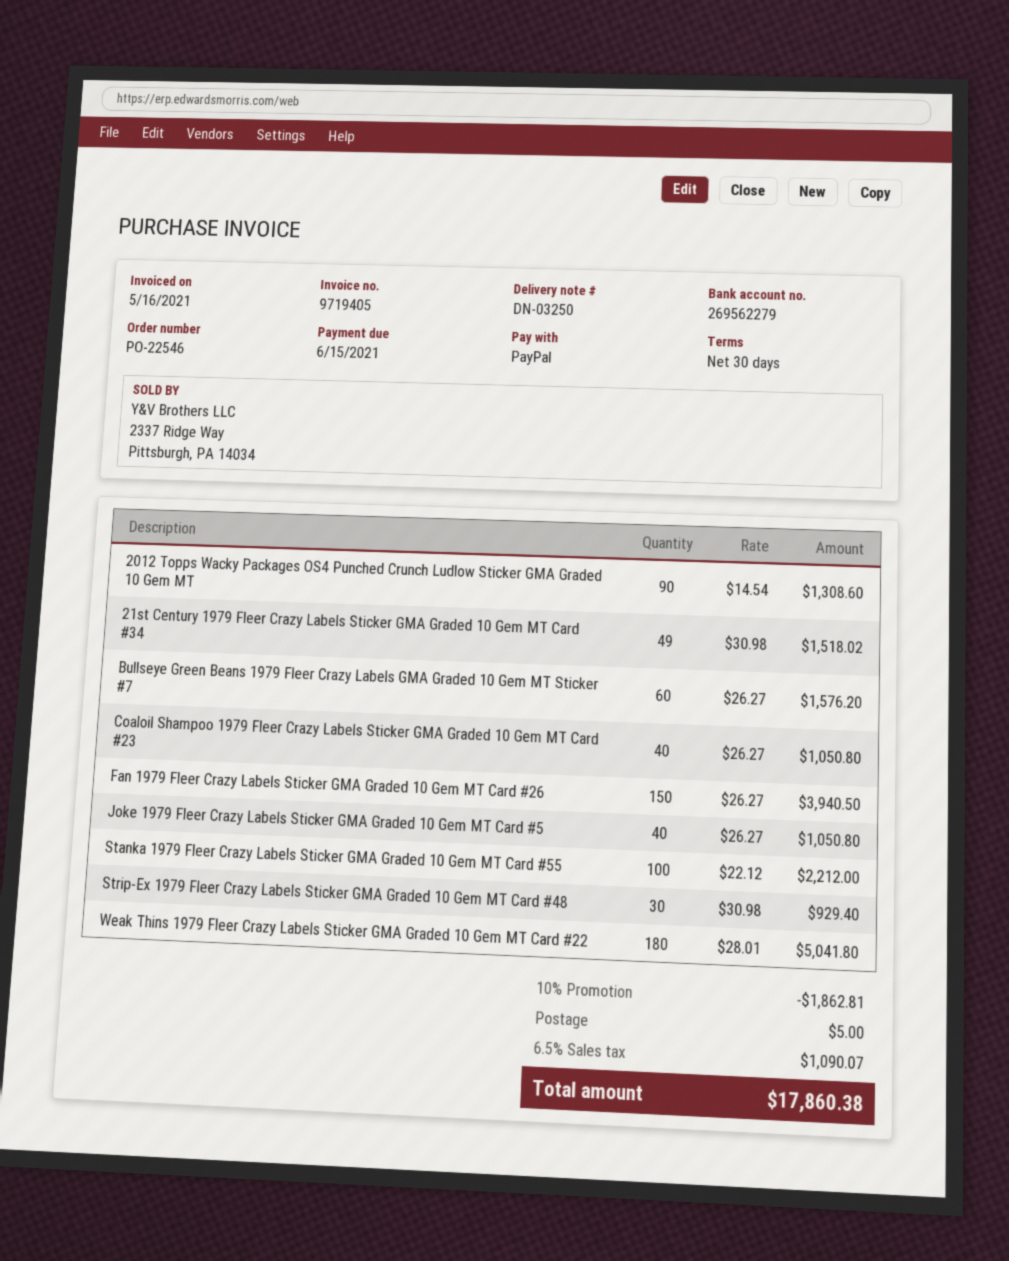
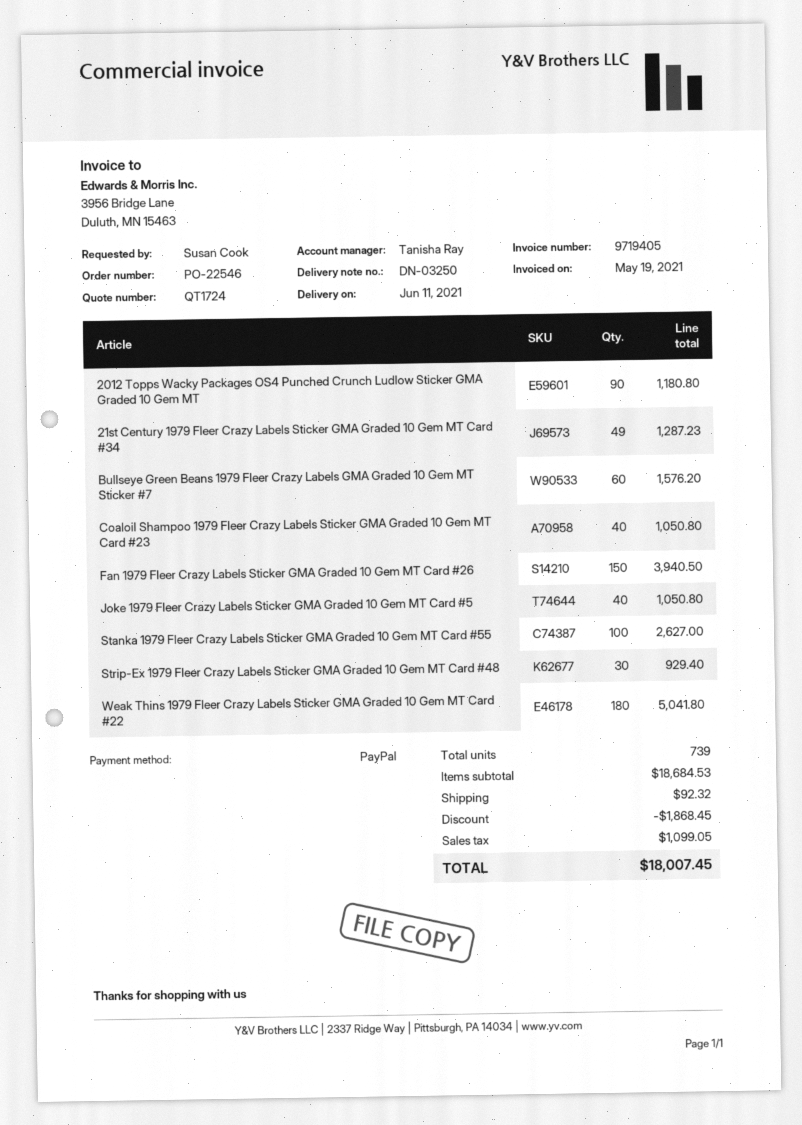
invoice date: 2021-05-16 -> 2021-05-19
2012 Topps Wacky Packages OS4 Punched Crunch Ludlow Sticker GMA Graded 10 Gem MT: 90 for 1308.60 -> 90 for 1180.80
21st Century 1979 Fleer Crazy Labels Sticker GMA Graded 10 Gem MT Card #34: 49 for 1518.02 -> 49 for 1287.23
Stanka 1979 Fleer Crazy Labels Sticker GMA Graded 10 Gem MT Card #55: 100 for 2212.00 -> 100 for 2627.00
discount: 1862.81 -> 1868.45
shipping: 5.00 -> 92.32
tax: 1090.07 -> 1099.05
total: 17860.38 -> 18007.45

